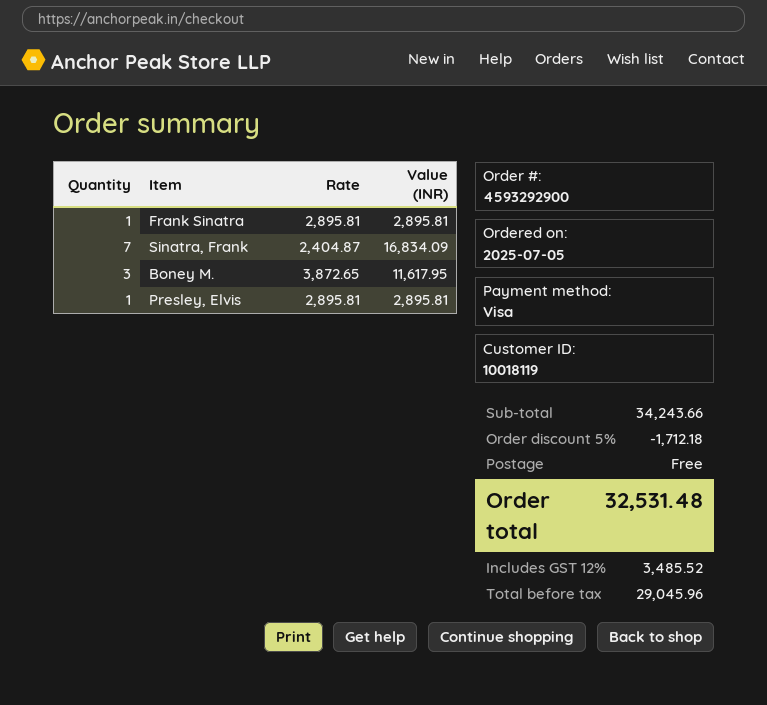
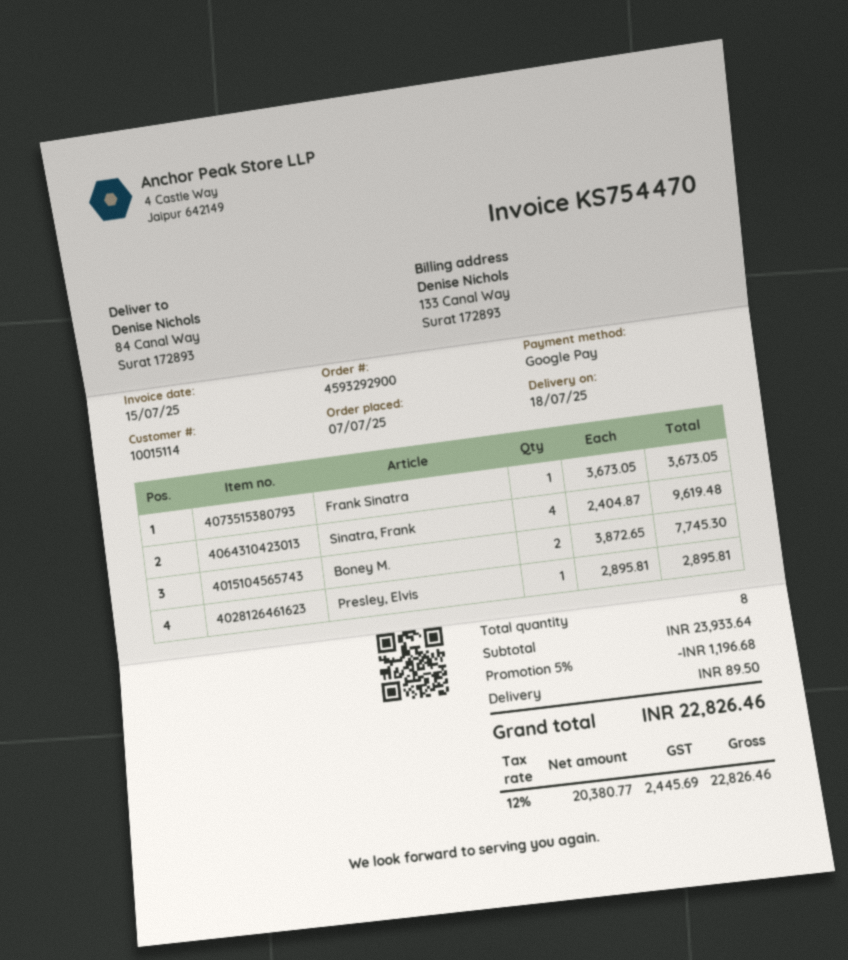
order date: 2025-07-05 -> 2025-07-07
customer number: 10018119 -> 10015114
payment method: Visa -> Google Pay
Frank Sinatra: 1 x 2895.81 = 2895.81 -> 1 x 3673.05 = 3673.05
Sinatra, Frank: 7 x 2404.87 = 16834.09 -> 4 x 2404.87 = 9619.48
Boney M.: 3 x 3872.65 = 11617.95 -> 2 x 3872.65 = 7745.30
subtotal: 34243.66 -> 23933.64
discount: 5% = 1712.18 -> 5% = 1196.68
shipping: 0.00 -> 89.50
net: 29045.96 -> 20380.77
tax: 12% = 3485.52 -> 12% = 2445.69
total: 32531.48 -> 22826.46

